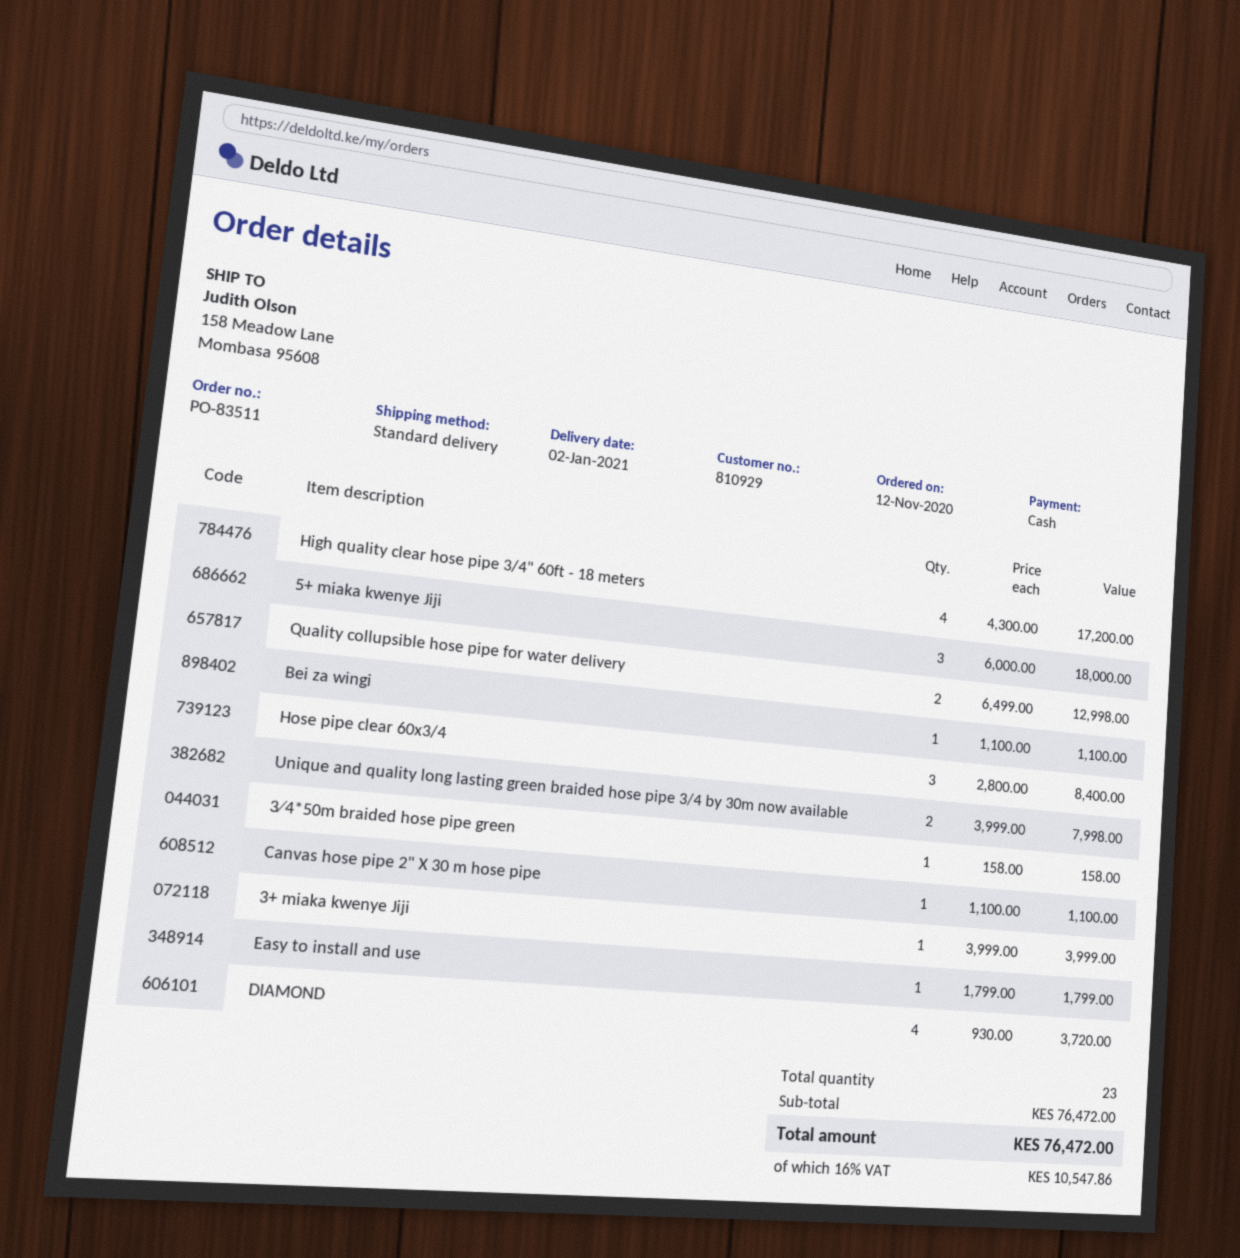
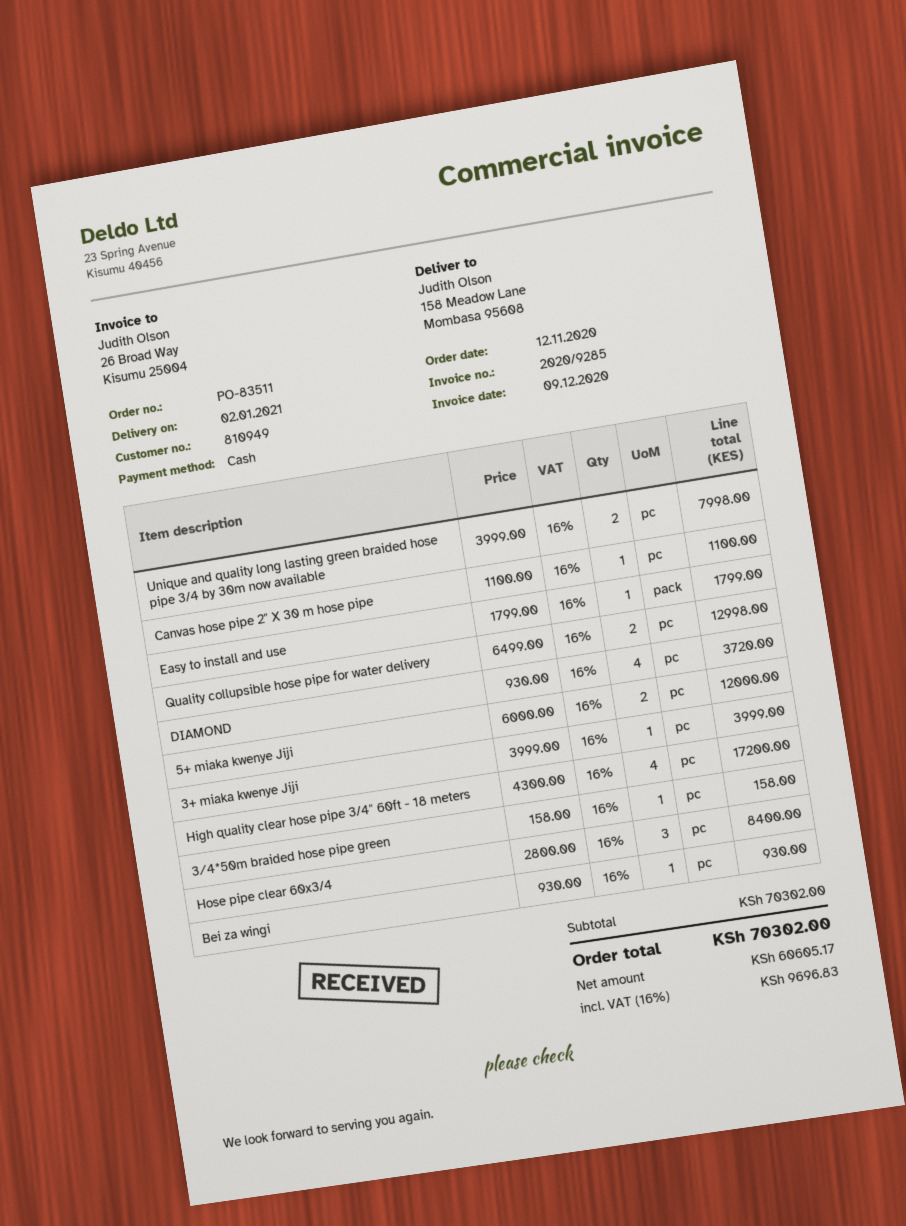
customer number: 810929 -> 810949
5+ miaka kwenye Jiji: 3 x 6000.00 = 18000.00 -> 2 x 6000.00 = 12000.00
Bei za wingi: 1 x 1100.00 = 1100.00 -> 1 x 930.00 = 930.00
subtotal: 76472.00 -> 70302.00
tax: 16% = 10547.86 -> 16% = 9696.83
total: 76472.00 -> 70302.00

